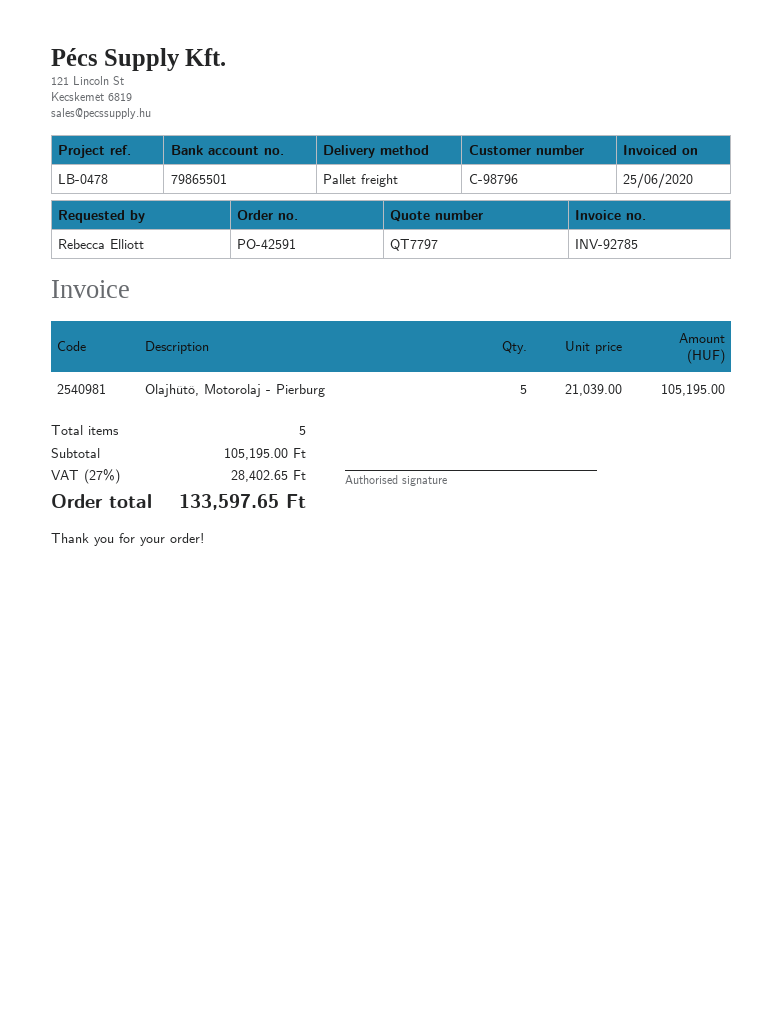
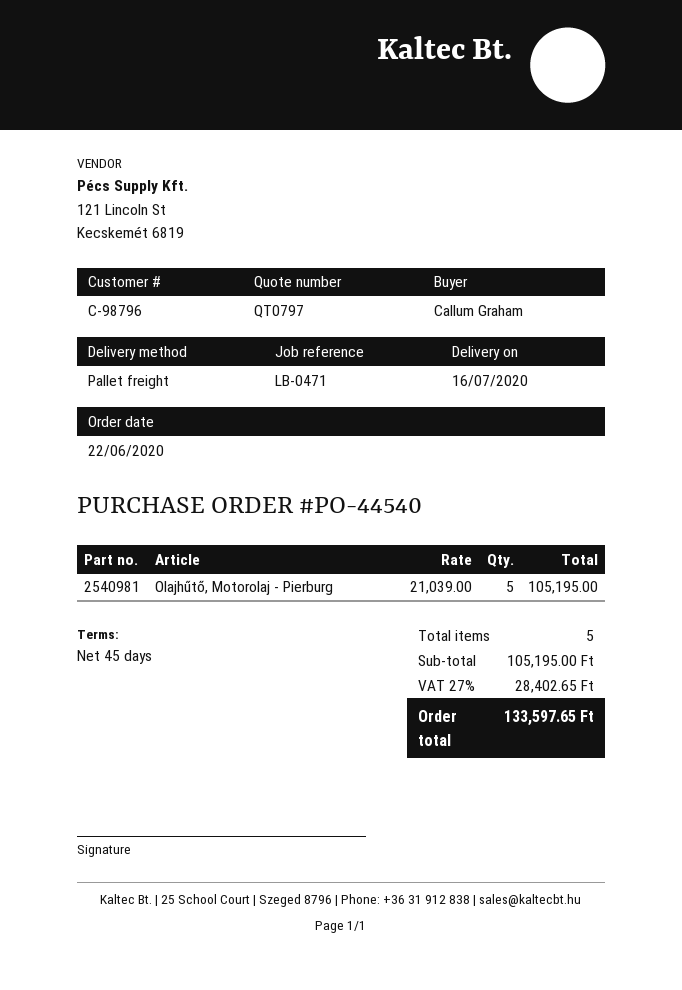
quote number: QT7797 -> QT0797
order number: PO-42591 -> PO-44540
reference: LB-0478 -> LB-0471
ordered by: Rebecca Elliott -> Callum Graham

